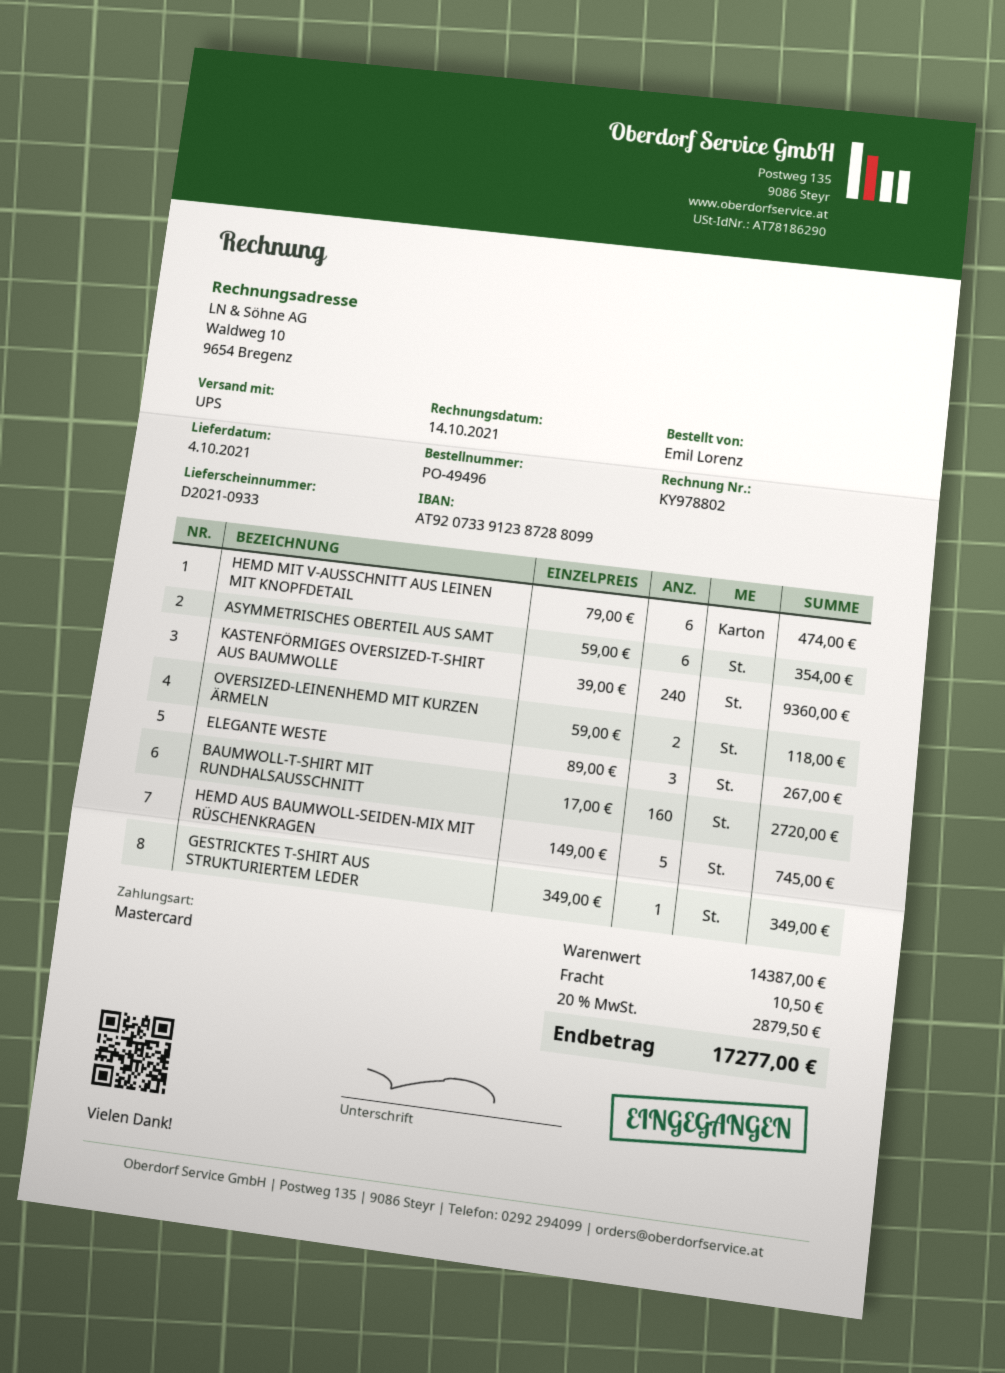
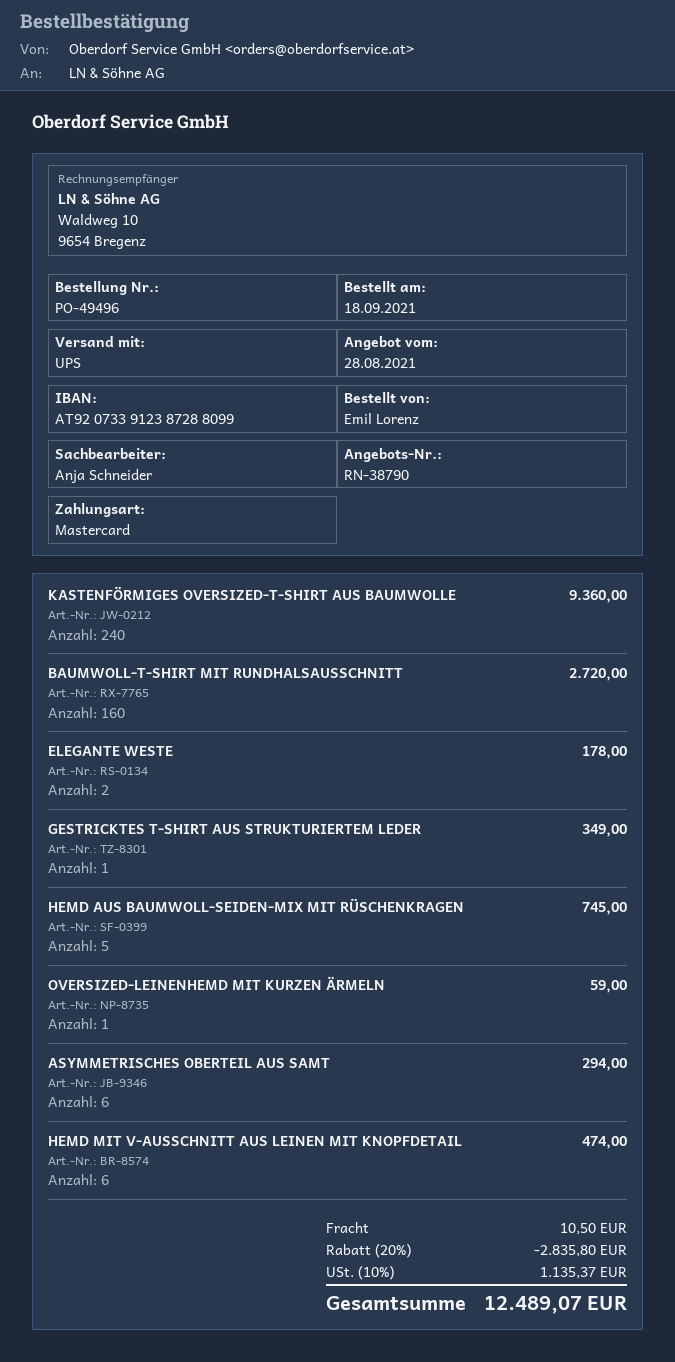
ASYMMETRISCHES OBERTEIL AUS SAMT: 6 for 354.00 -> 6 for 294.00
OVERSIZED-LEINENHEMD MIT KURZEN ÄRMELN: 2 for 118.00 -> 1 for 59.00
ELEGANTE WESTE: 3 for 267.00 -> 2 for 178.00
discount: none -> 20% = 2835.80
tax: 20% = 2879.50 -> 10% = 1135.37
total: 17277.00 -> 12489.07

